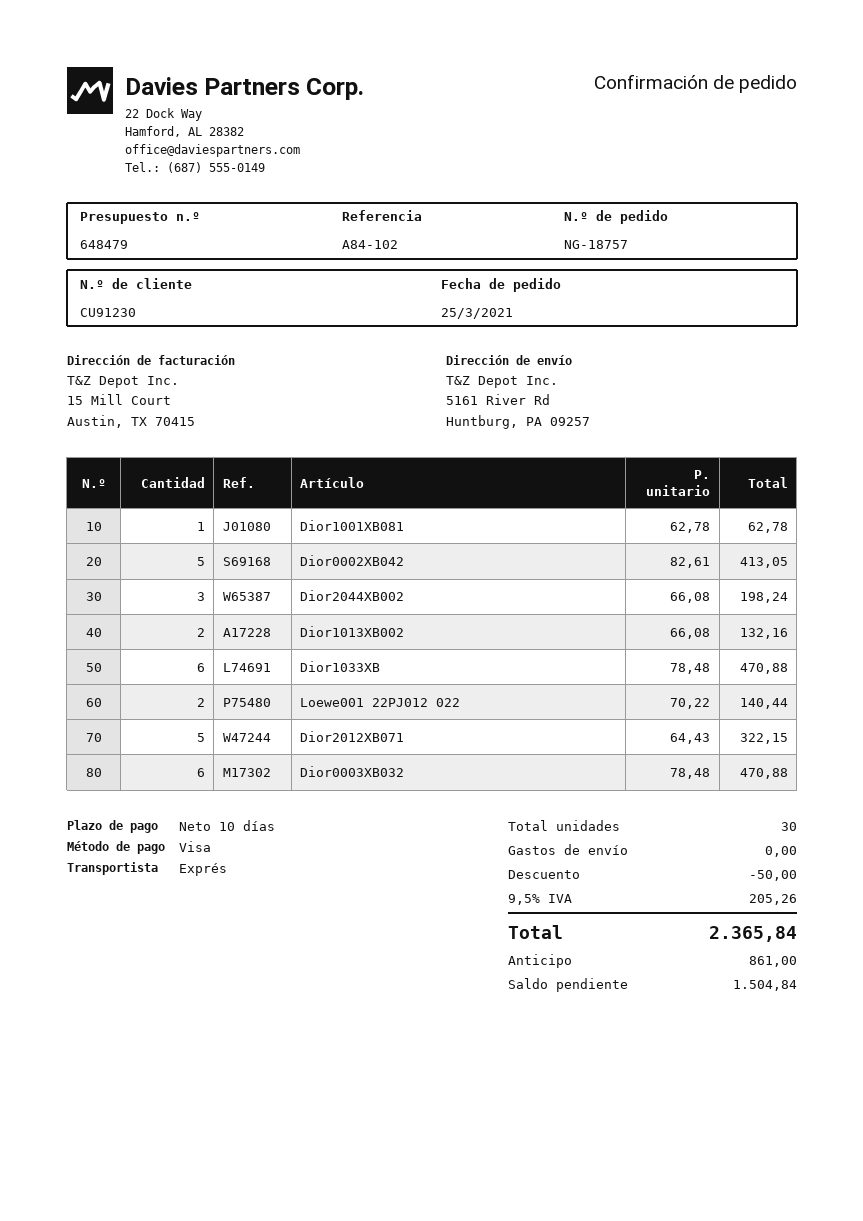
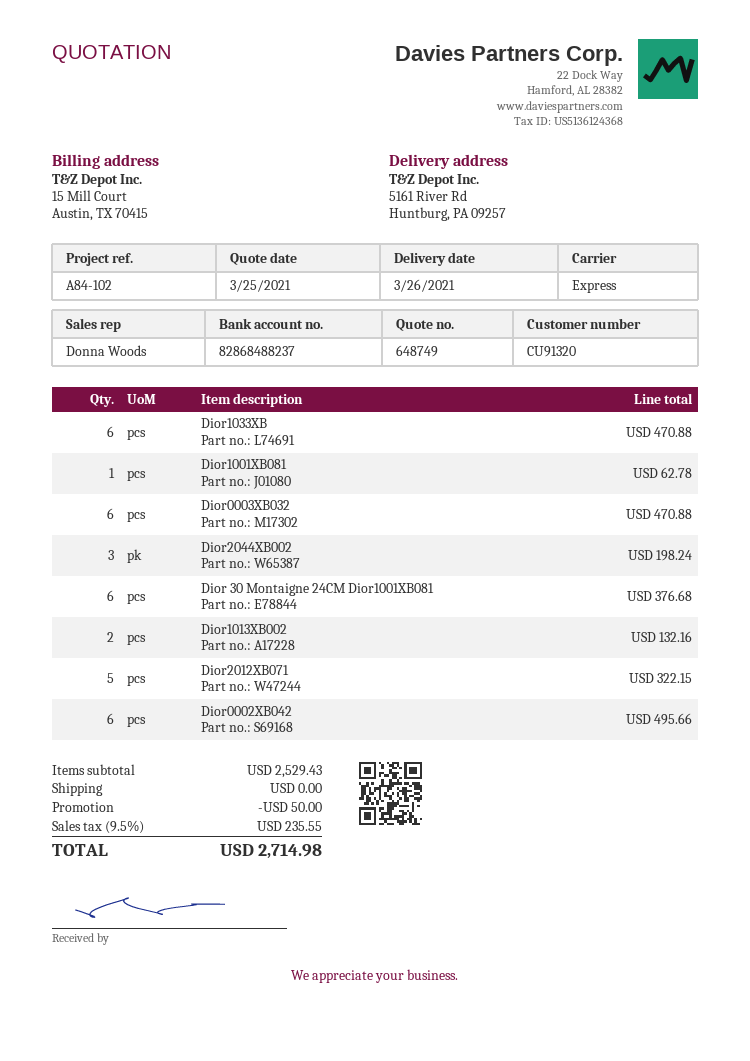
quote number: 648479 -> 648749
customer number: CU91230 -> CU91320
Dior0002XB042: 5 for 413.05 -> 6 for 495.66
Loewe001 22PJ012 022: 2 for 140.44 -> none
Dior 30 Montaigne 24CM Dior1001XB081: none -> 6 for 376.68
tax: 9.5% = 205.26 -> 9.5% = 235.55
total: 2365.84 -> 2714.98

